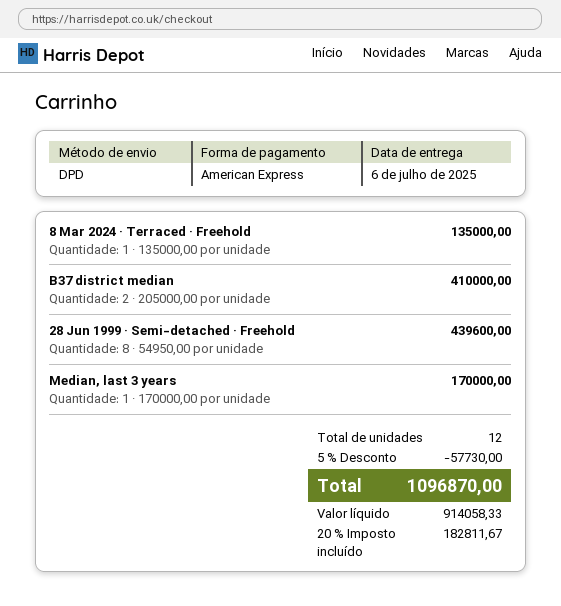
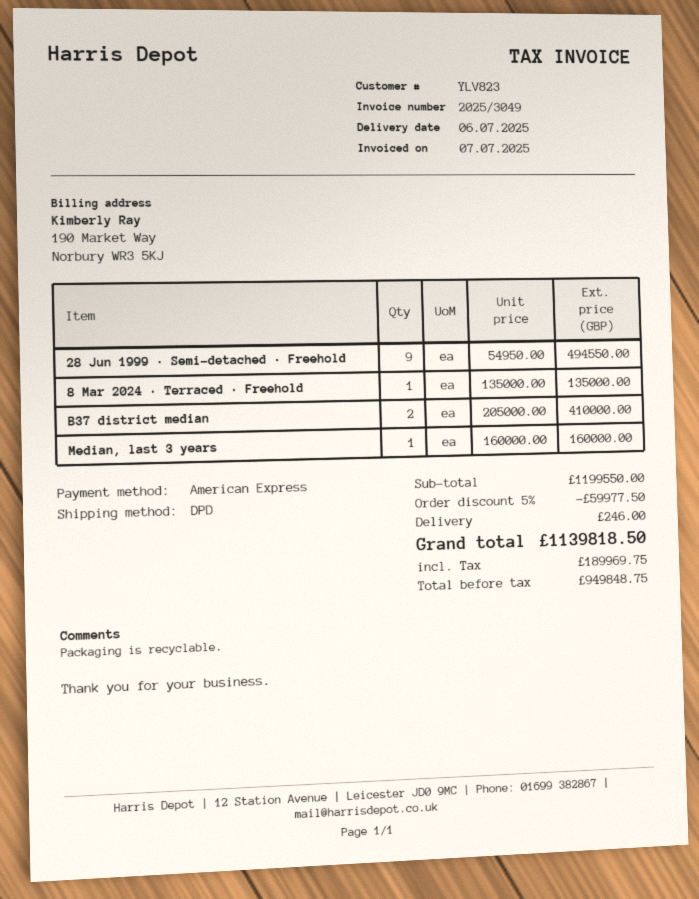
28 Jun 1999 · Semi-detached · Freehold: 8 x 54950.00 = 439600.00 -> 9 x 54950.00 = 494550.00
Median, last 3 years: 1 x 170000.00 = 170000.00 -> 1 x 160000.00 = 160000.00
discount: 5% = 57730.00 -> 5% = 59977.50
shipping: none -> 246.00
net: 914058.33 -> 949848.75
tax: 182811.67 -> 189969.75
total: 1096870.00 -> 1139818.50

